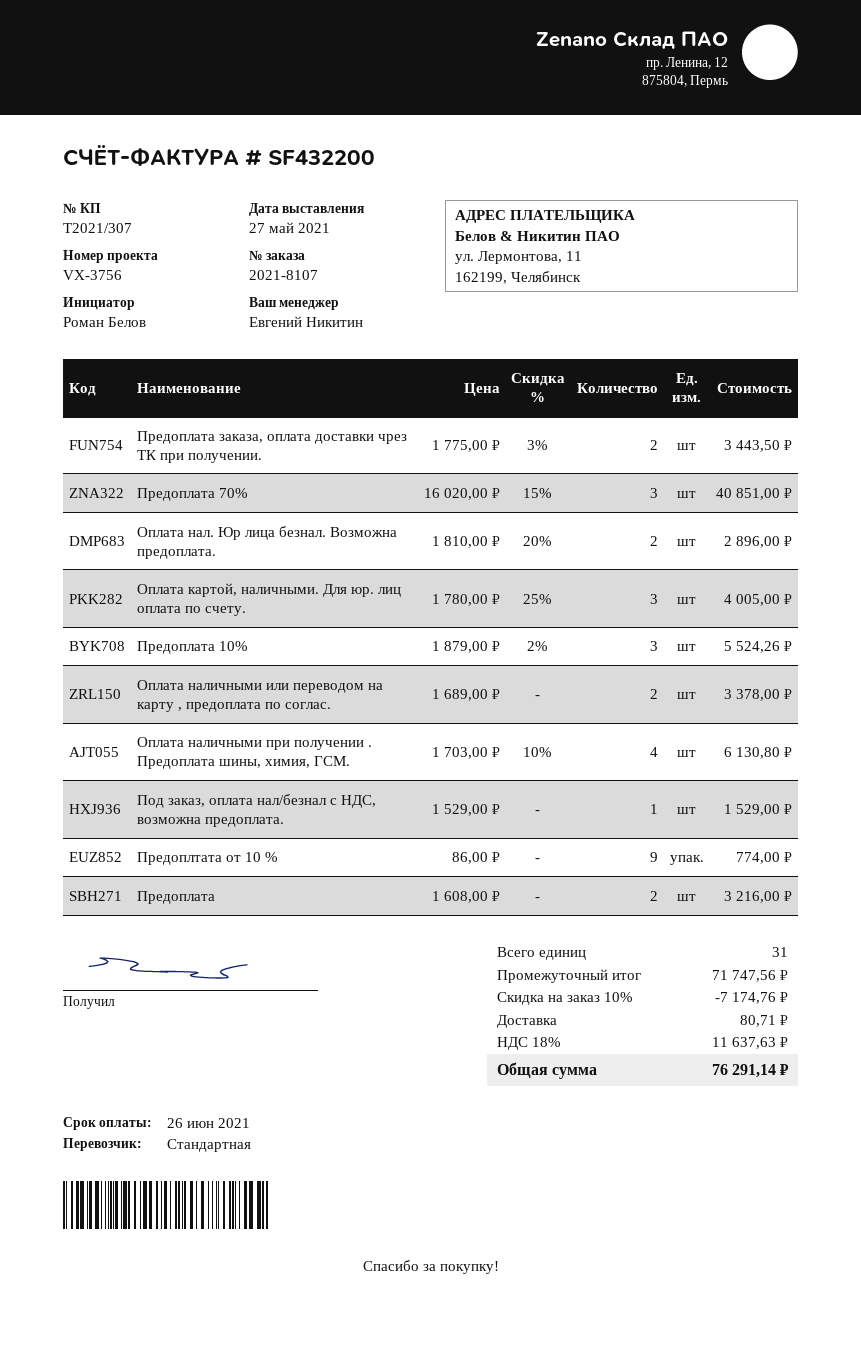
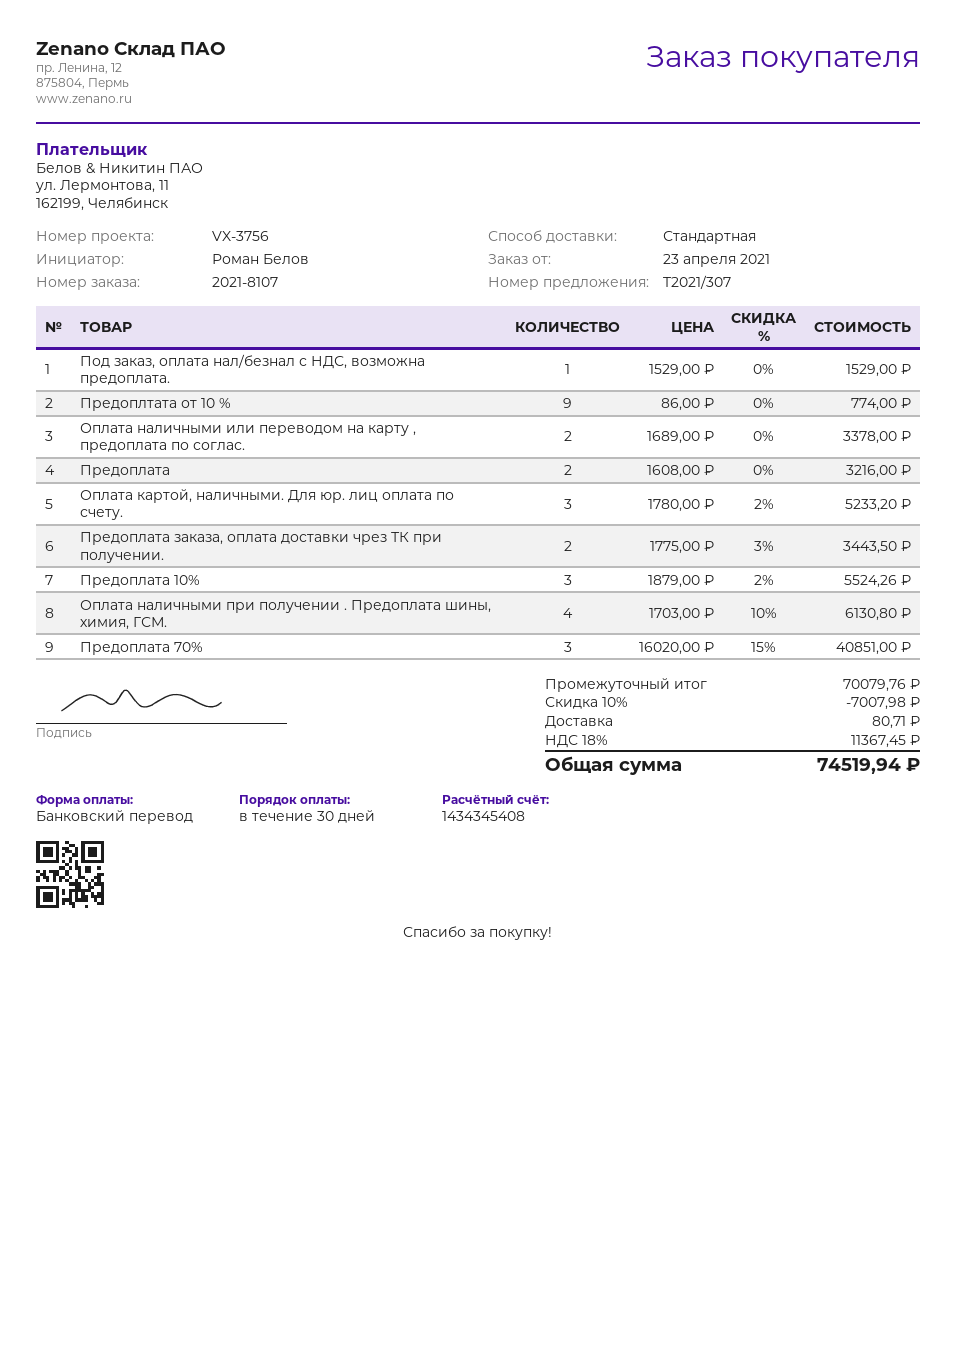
Оплата нал. Юр лица безнал. Возможна предоплата.: 2 x 1810.00 - 20% = 2896.00 -> none
Оплата картой, наличными. Для юр. лиц оплата по счету.: 3 x 1780.00 - 25% = 4005.00 -> 3 x 1780.00 - 2% = 5233.20
subtotal: 71747.56 -> 70079.76
discount: 10% = 7174.76 -> 10% = 7007.98
tax: 18% = 11637.63 -> 18% = 11367.45
total: 76291.14 -> 74519.94

